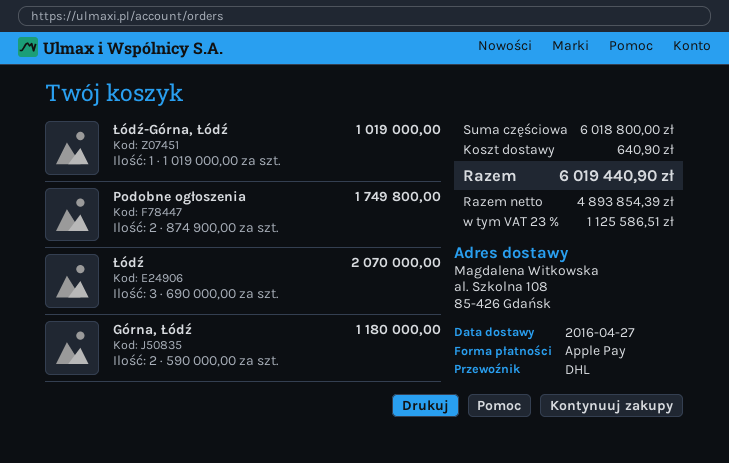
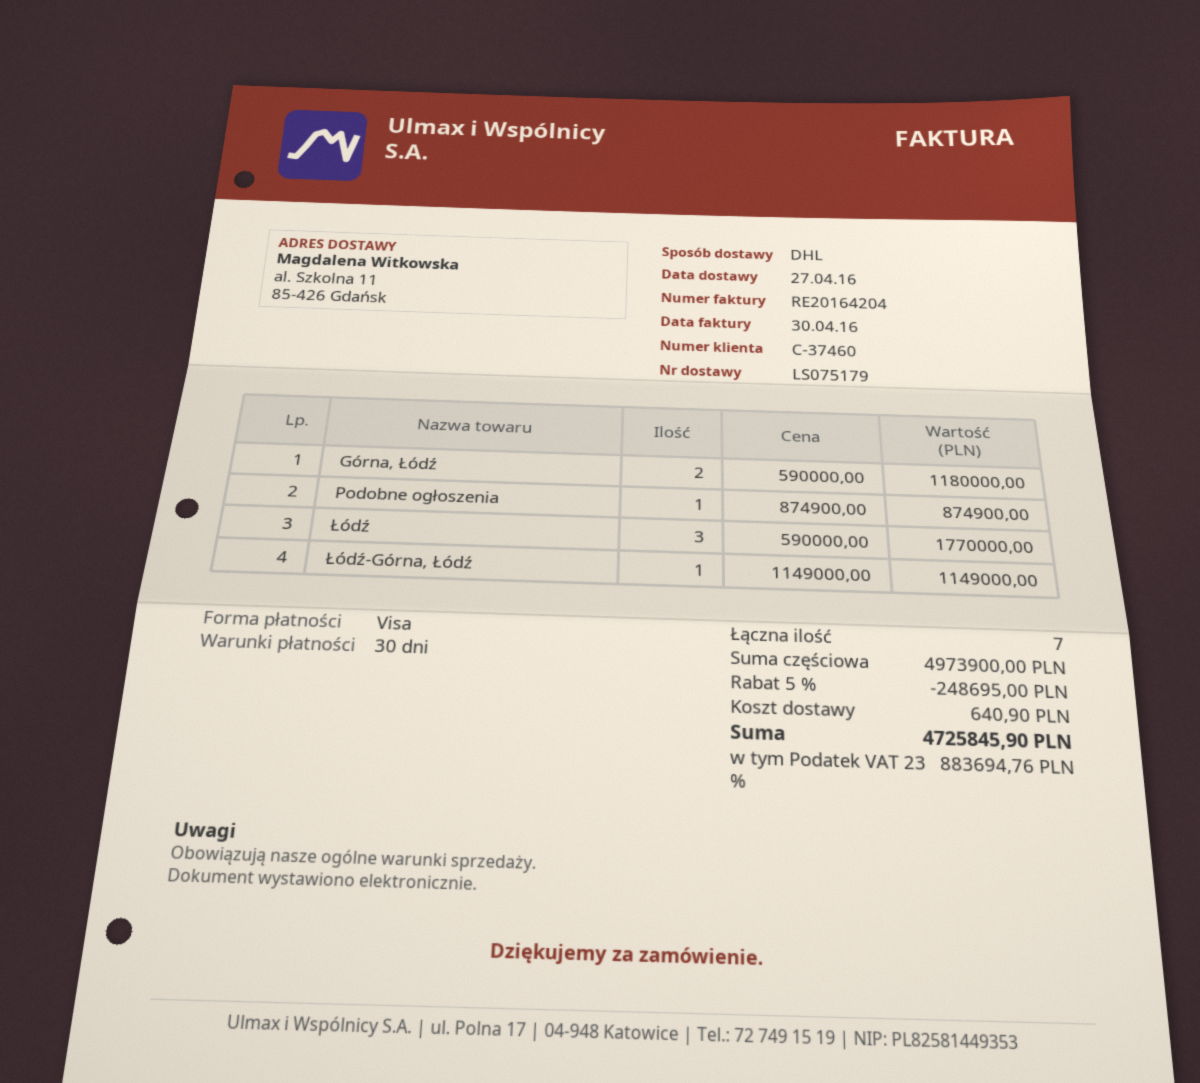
payment method: Apple Pay -> Visa
ship to: al. Szkolna 108, 85-426 Gdańsk -> al. Szkolna 11, 85-426 Gdańsk
Łódź-Górna, Łódź: 1 x 1019000.00 = 1019000.00 -> 1 x 1149000.00 = 1149000.00
Podobne ogłoszenia: 2 x 874900.00 = 1749800.00 -> 1 x 874900.00 = 874900.00
Łódź: 3 x 690000.00 = 2070000.00 -> 3 x 590000.00 = 1770000.00
subtotal: 6018800.00 -> 4973900.00
discount: none -> 5% = 248695.00
tax: 23% = 1125586.51 -> 23% = 883694.76
total: 6019440.90 -> 4725845.90

